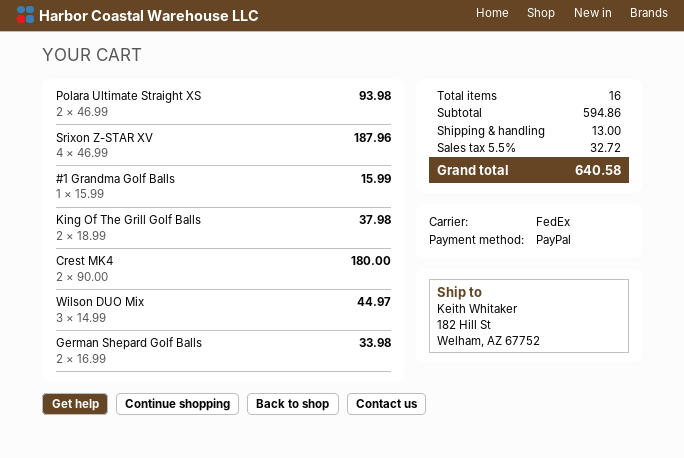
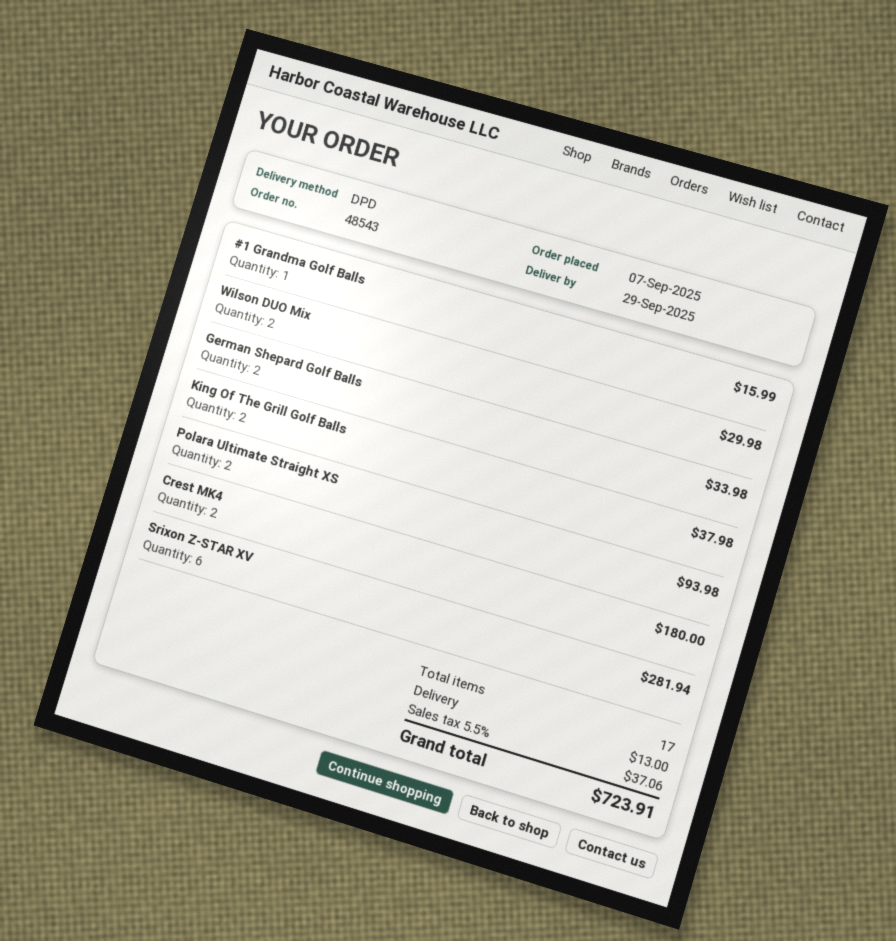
shipping method: FedEx -> DPD
Srixon Z-STAR XV: 4 for 187.96 -> 6 for 281.94
Wilson DUO Mix: 3 for 44.97 -> 2 for 29.98
total quantity: 16 -> 17
tax: 5.5% = 32.72 -> 5.5% = 37.06
total: 640.58 -> 723.91

